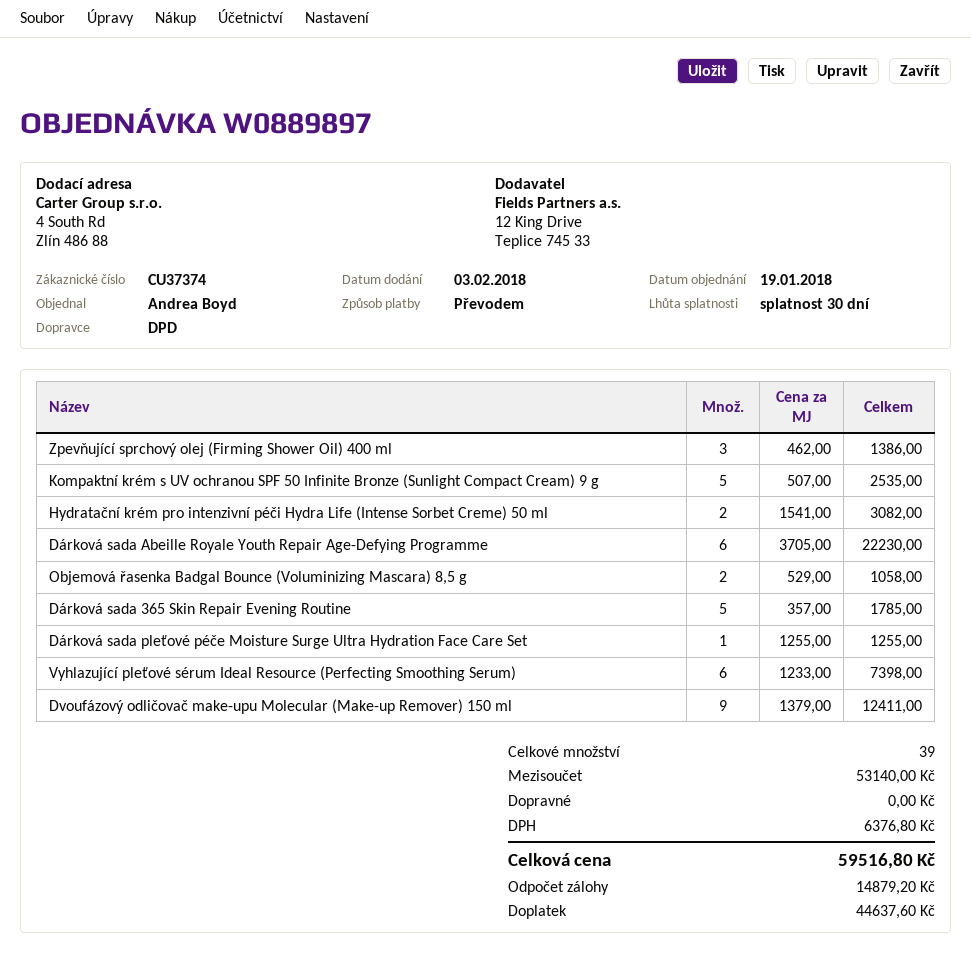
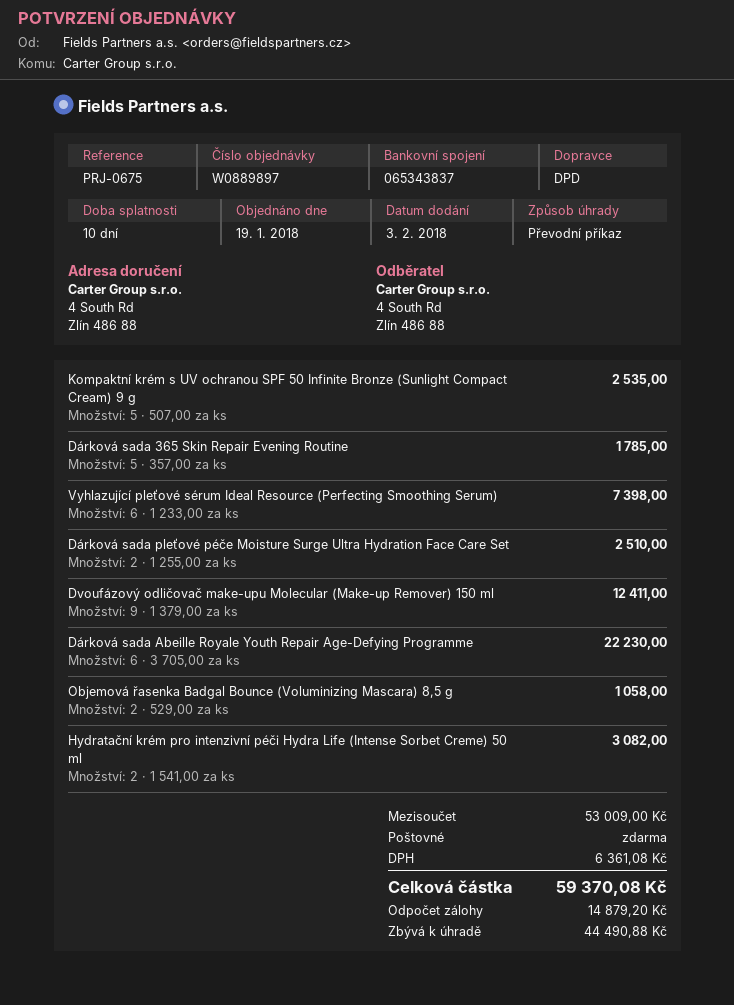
payment terms: 30 days -> 10 days
Zpevňující sprchový olej (Firming Shower Oil) 400 ml: 3 x 462.00 = 1386.00 -> none
Dárková sada pleťové péče Moisture Surge Ultra Hydration Face Care Set: 1 x 1255.00 = 1255.00 -> 2 x 1255.00 = 2510.00
subtotal: 53140.00 -> 53009.00
tax: 6376.80 -> 6361.08
total: 59516.80 -> 59370.08
balance: 44637.60 -> 44490.88

